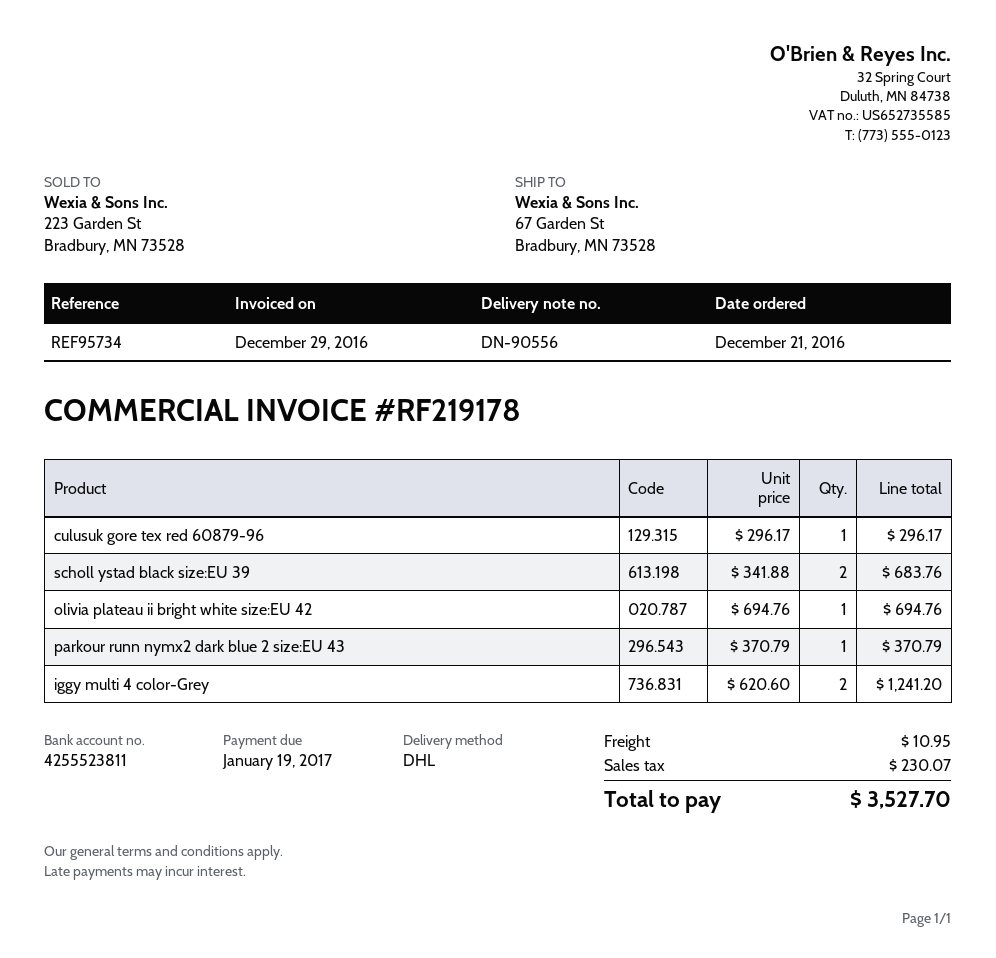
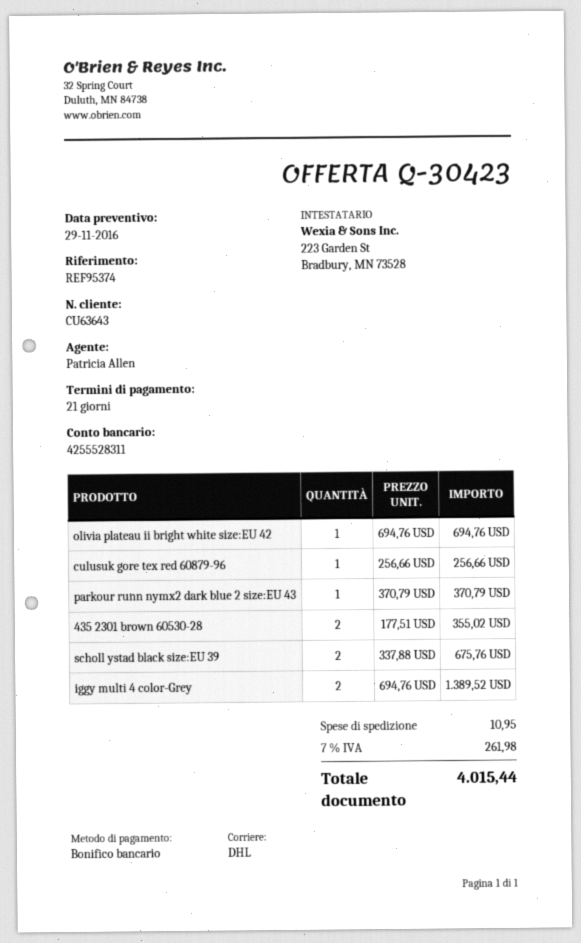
reference: REF95734 -> REF95374
bank account: 4255523811 -> 4255528311
culusuk gore tex red 60879-96: 1 x 296.17 = 296.17 -> 1 x 256.66 = 256.66
scholl ystad black size:EU 39: 2 x 341.88 = 683.76 -> 2 x 337.88 = 675.76
iggy multi 4 color-Grey: 2 x 620.60 = 1241.20 -> 2 x 694.76 = 1389.52
435 2301 brown 60530-28: none -> 2 x 177.51 = 355.02
tax: 230.07 -> 261.98
total: 3527.70 -> 4015.44

